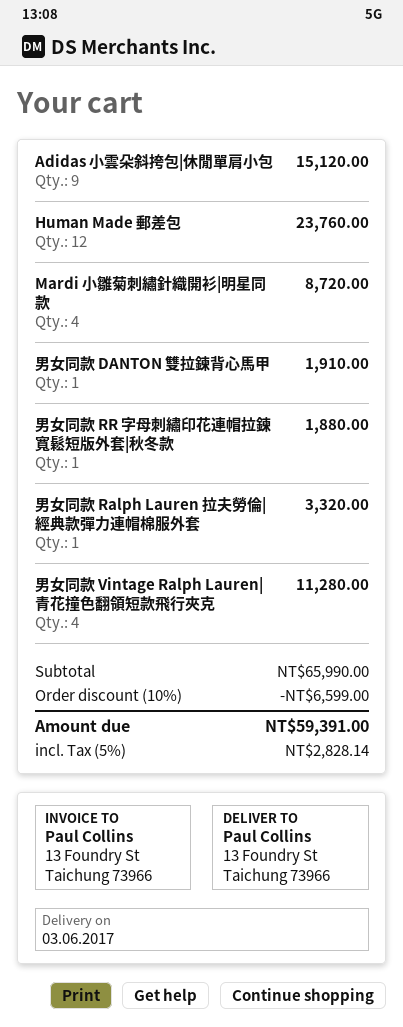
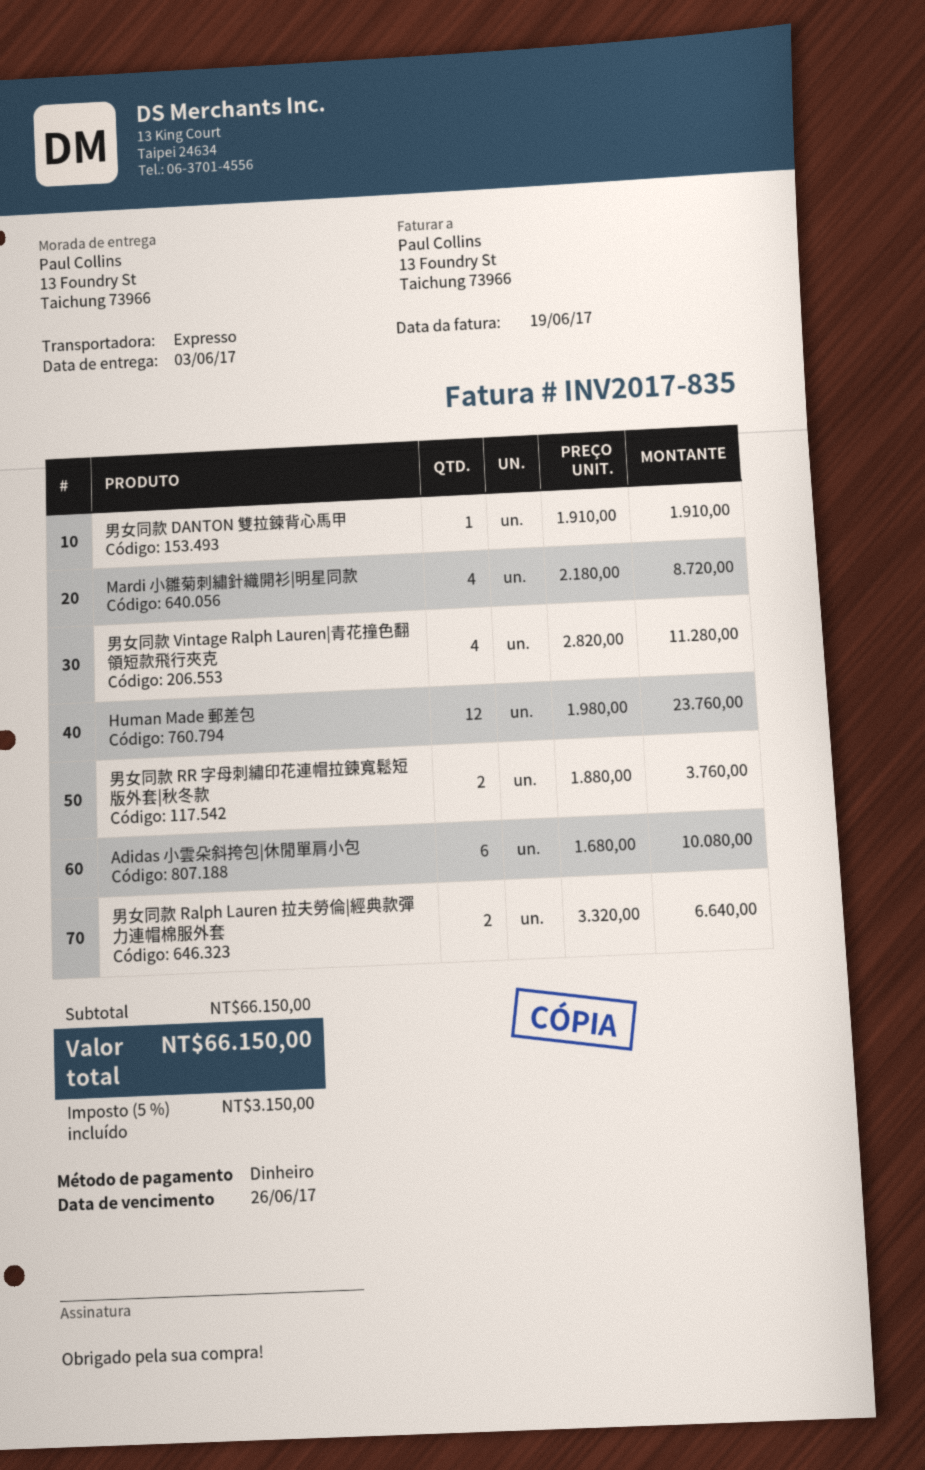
Adidas 小雲朵斜挎包|休閒單肩小包: 9 for 15120.00 -> 6 for 10080.00
男女同款 RR 字母刺繡印花連帽拉鍊寬鬆短版外套|秋冬款: 1 for 1880.00 -> 2 for 3760.00
男女同款 Ralph Lauren 拉夫勞倫|經典款彈力連帽棉服外套: 1 for 3320.00 -> 2 for 6640.00
subtotal: 65990.00 -> 66150.00
discount: 10% = 6599.00 -> none
tax: 5% = 2828.14 -> 5% = 3150.00
total: 59391.00 -> 66150.00

